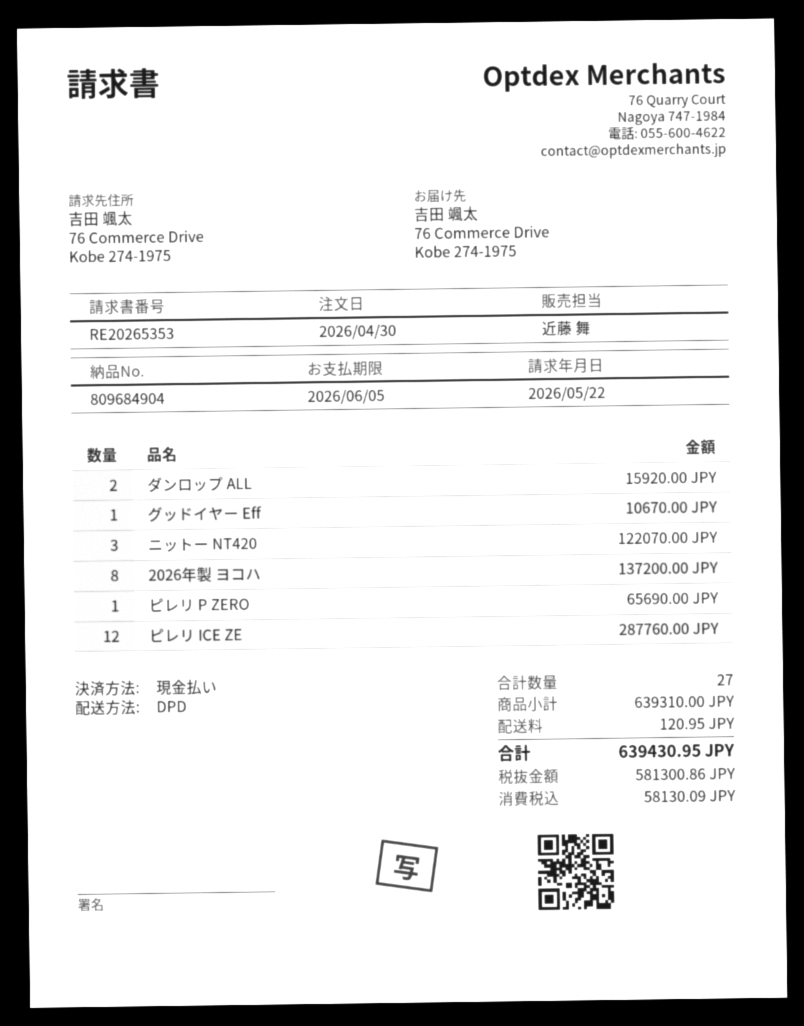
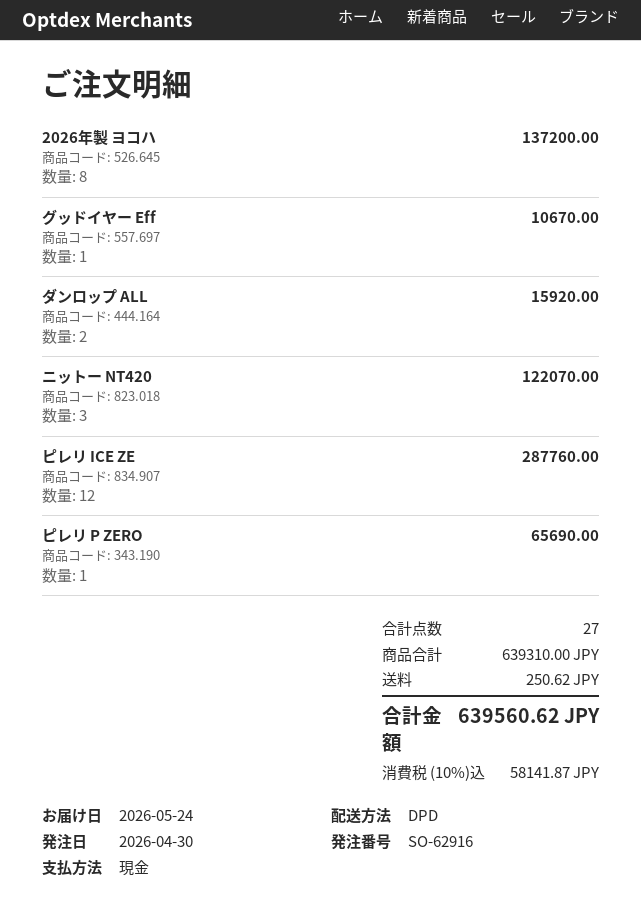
shipping: 120.95 -> 250.62
tax: 58130.09 -> 58141.87
total: 639430.95 -> 639560.62

